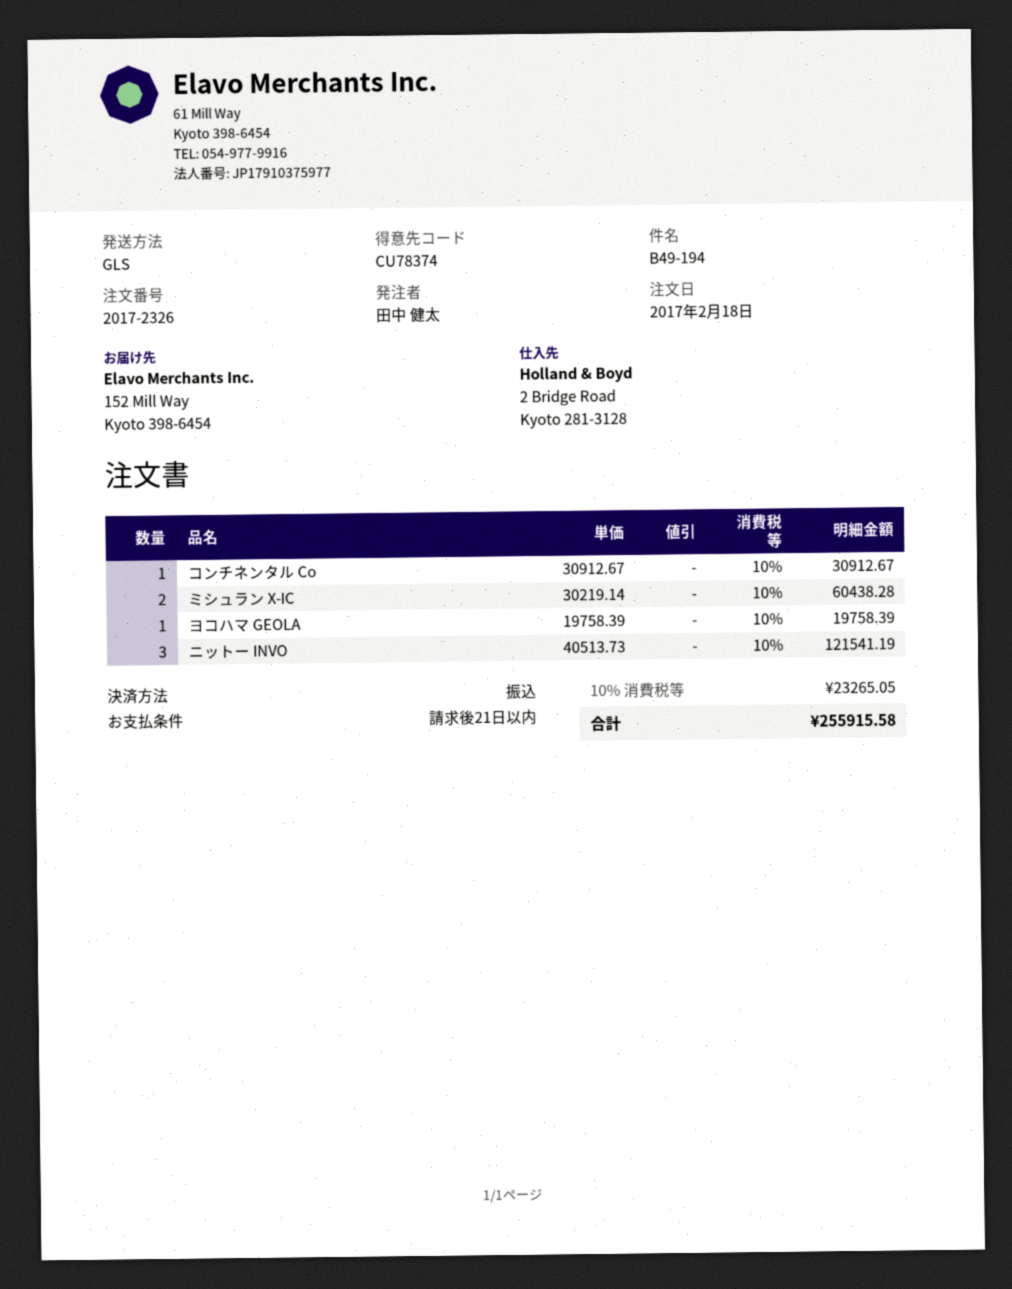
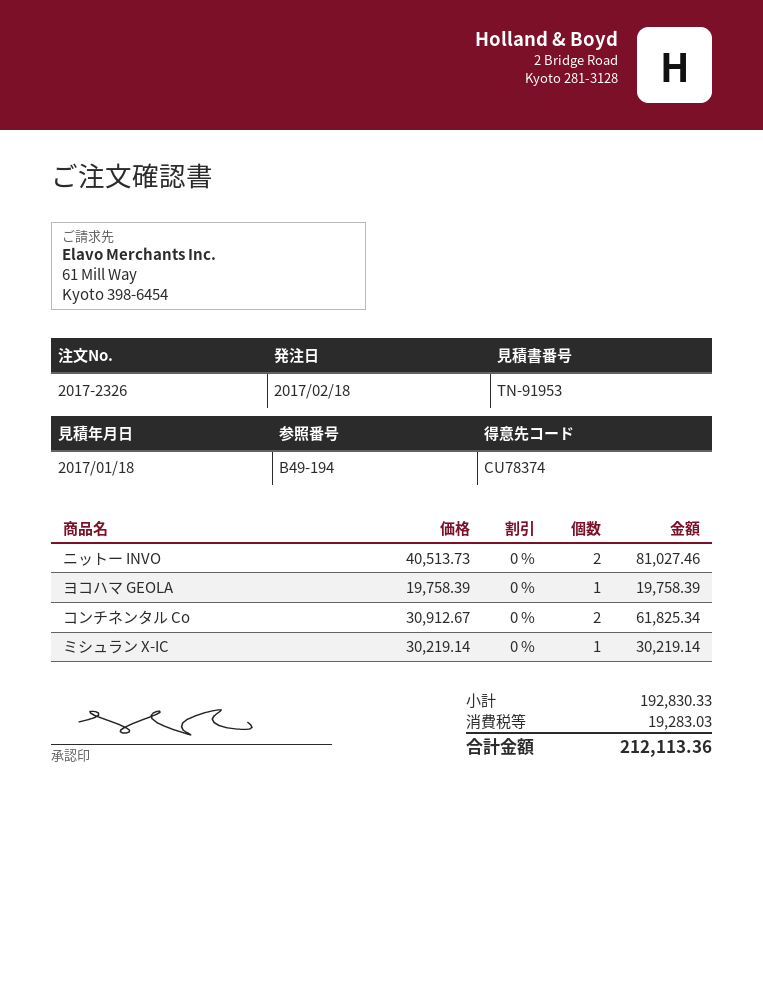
コンチネンタル Co: 1 x 30912.67 = 30912.67 -> 2 x 30912.67 = 61825.34
ミシュラン X-IC: 2 x 30219.14 = 60438.28 -> 1 x 30219.14 = 30219.14
ニットー INVO: 3 x 40513.73 = 121541.19 -> 2 x 40513.73 = 81027.46
tax: 23265.05 -> 19283.03
total: 255915.58 -> 212113.36

